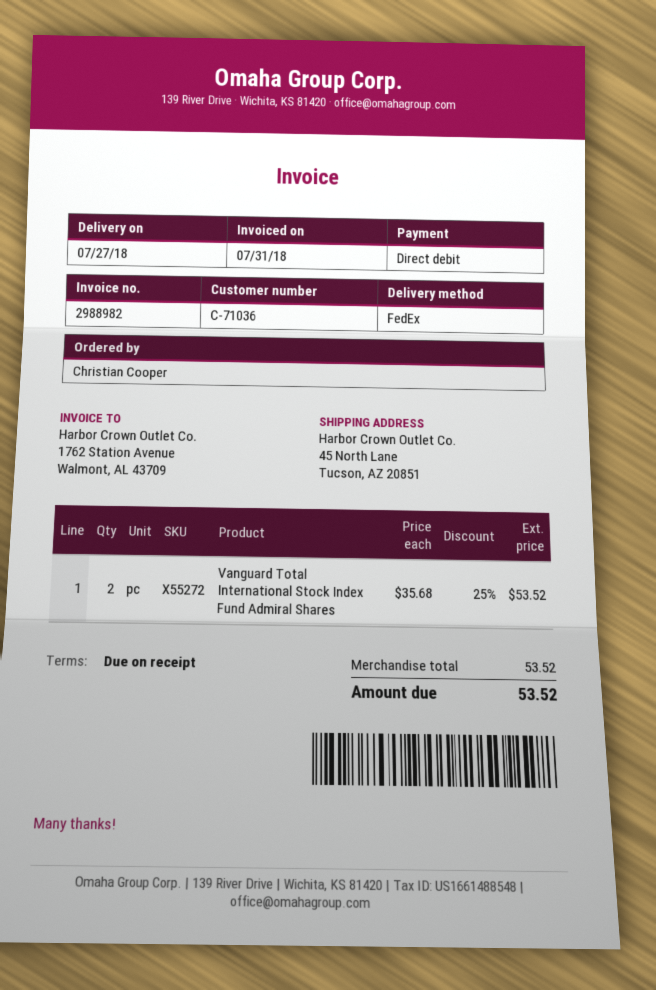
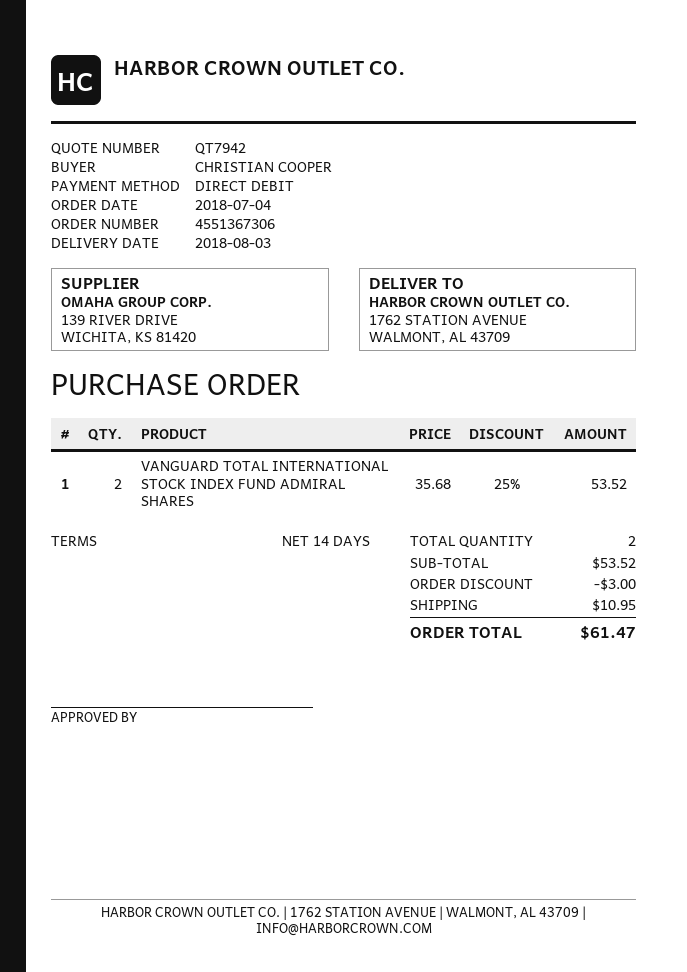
delivery date: 2018-07-27 -> 2018-08-03
payment terms: on receipt -> 14 days
ship to: 45 North Lane, Tucson, AZ 20851 -> 1762 STATION AVENUE, WALMONT, AL 43709
discount: none -> 3.00
shipping: none -> 10.95
total: 53.52 -> 61.47

